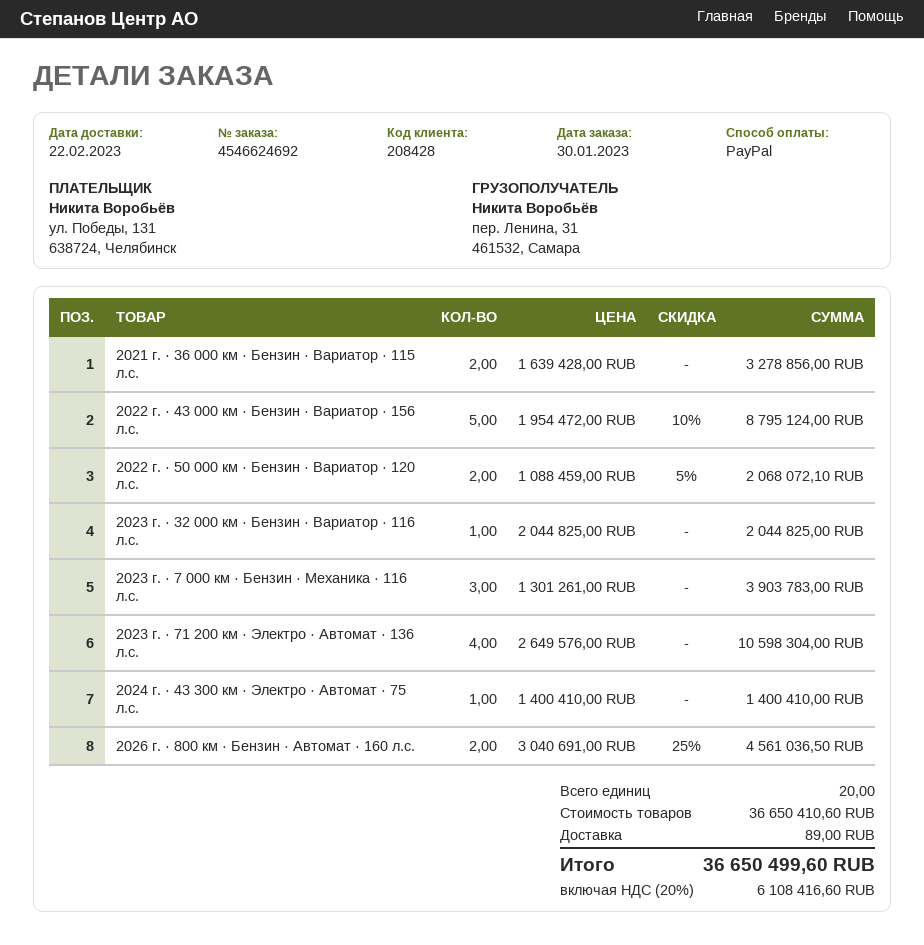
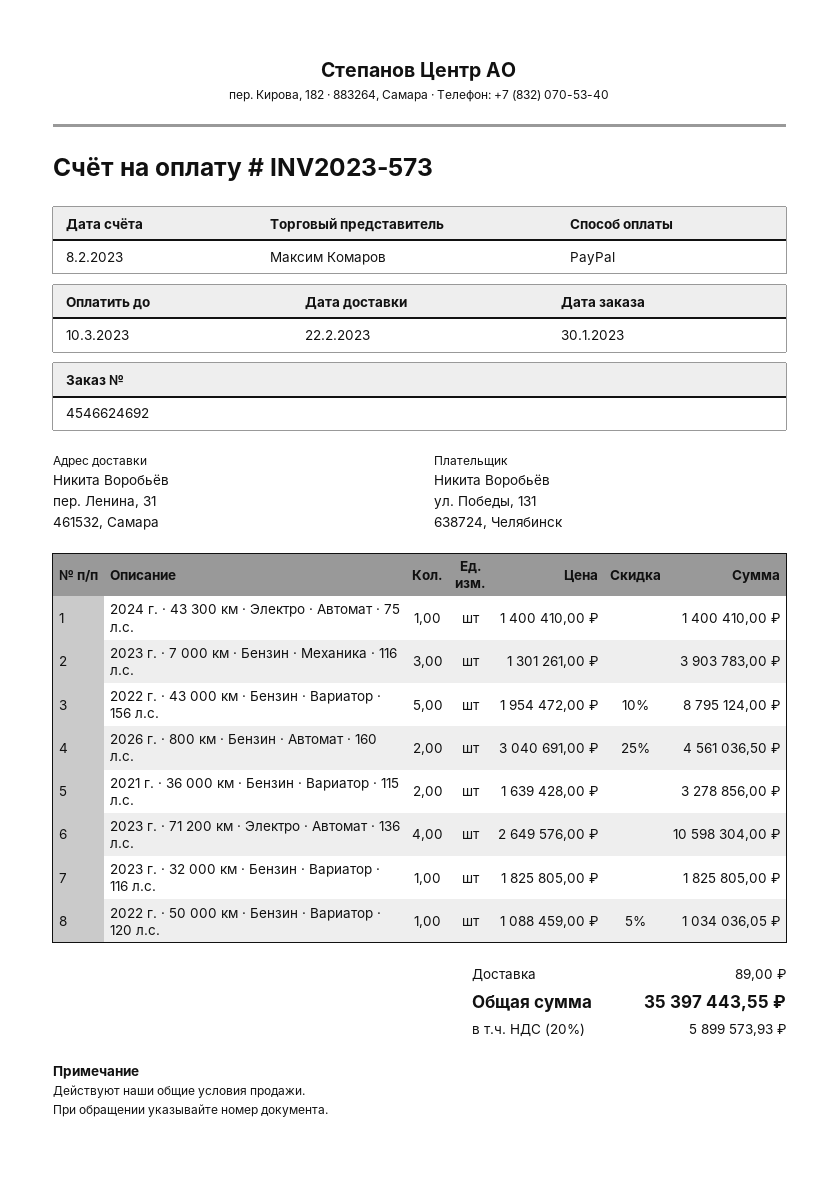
2022 г. · 50 000 км · Бензин · Вариатор · 120 л.с.: 2 x 1088459.00 - 5% = 2068072.10 -> 1 x 1088459.00 - 5% = 1034036.05
2023 г. · 32 000 км · Бензин · Вариатор · 116 л.с.: 1 x 2044825.00 = 2044825.00 -> 1 x 1825805.00 = 1825805.00
tax: 20% = 6108416.60 -> 20% = 5899573.93
total: 36650499.60 -> 35397443.55

